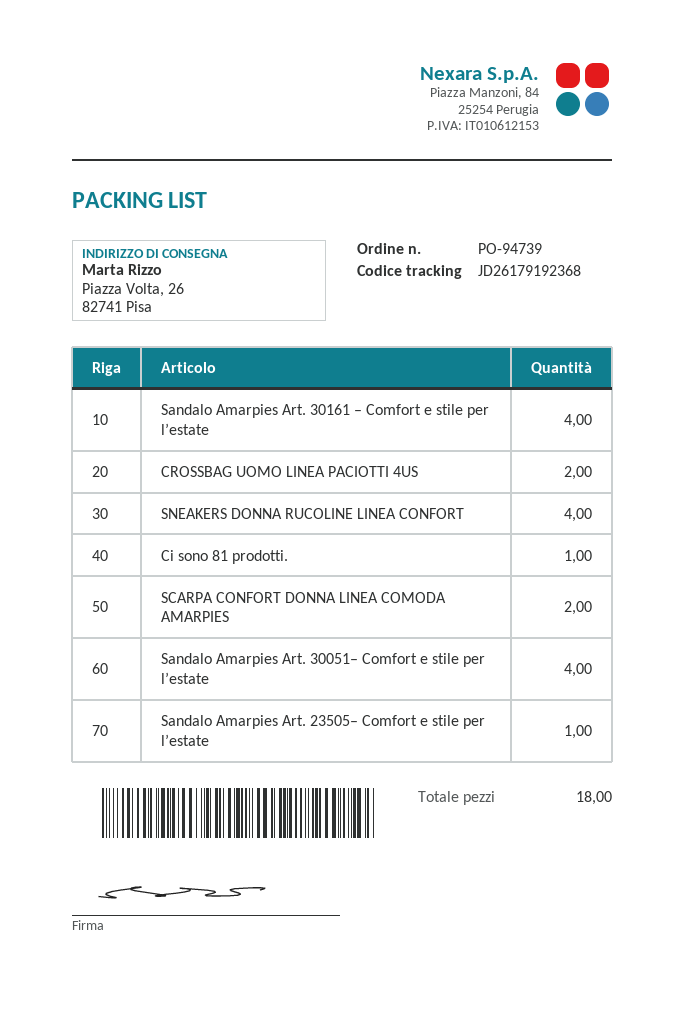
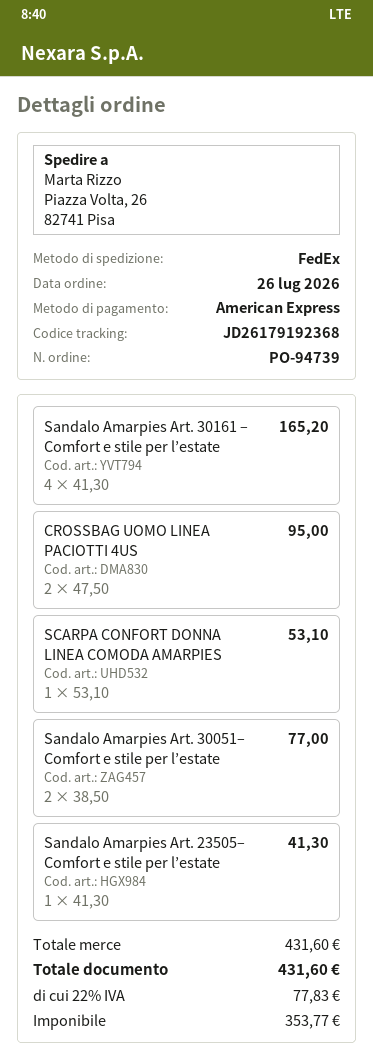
SNEAKERS DONNA RUCOLINE LINEA CONFORT: 4 -> none
Ci sono 81 prodotti.: 1 -> none
SCARPA CONFORT DONNA LINEA COMODA AMARPIES: 2 -> 1
Sandalo Amarpies Art. 30051– Comfort e stile per l’estate: 4 -> 2

